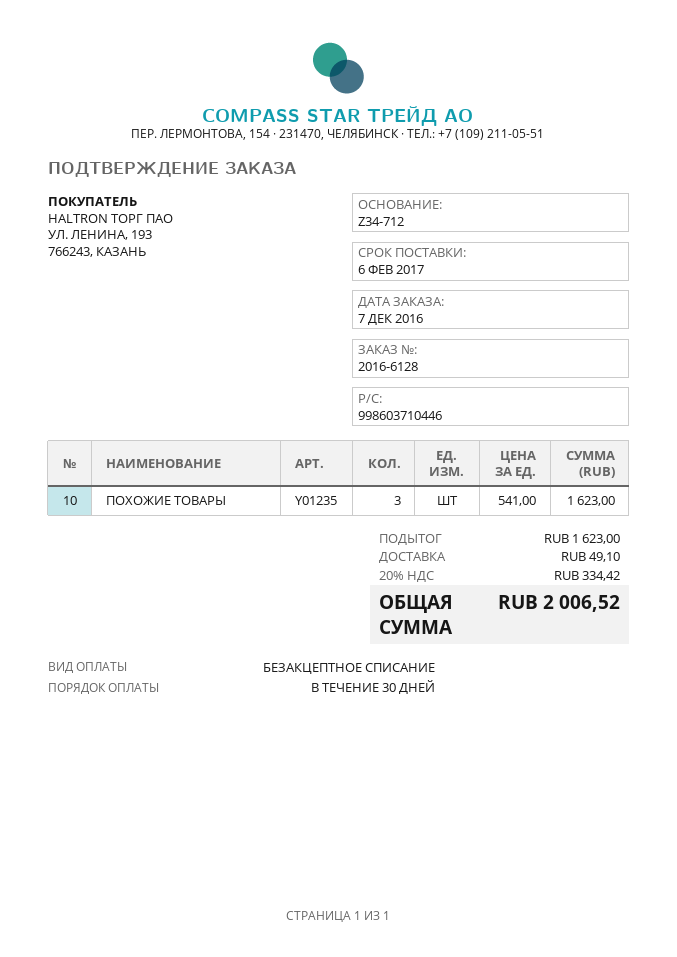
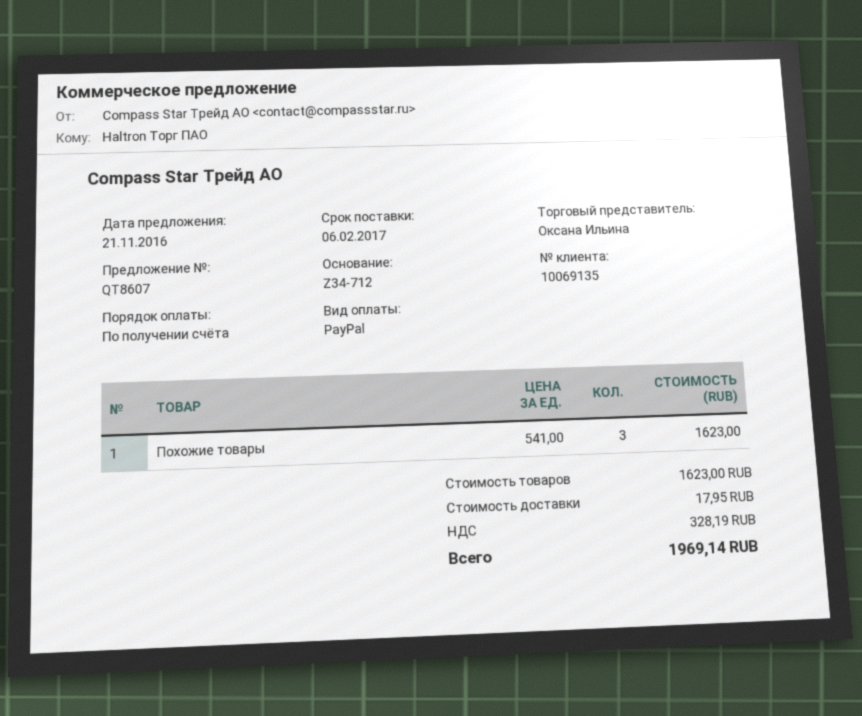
payment terms: 30 days -> on receipt
payment method: direct debit -> PayPal
shipping: 49.10 -> 17.95
tax: 334.42 -> 328.19
total: 2006.52 -> 1969.14

